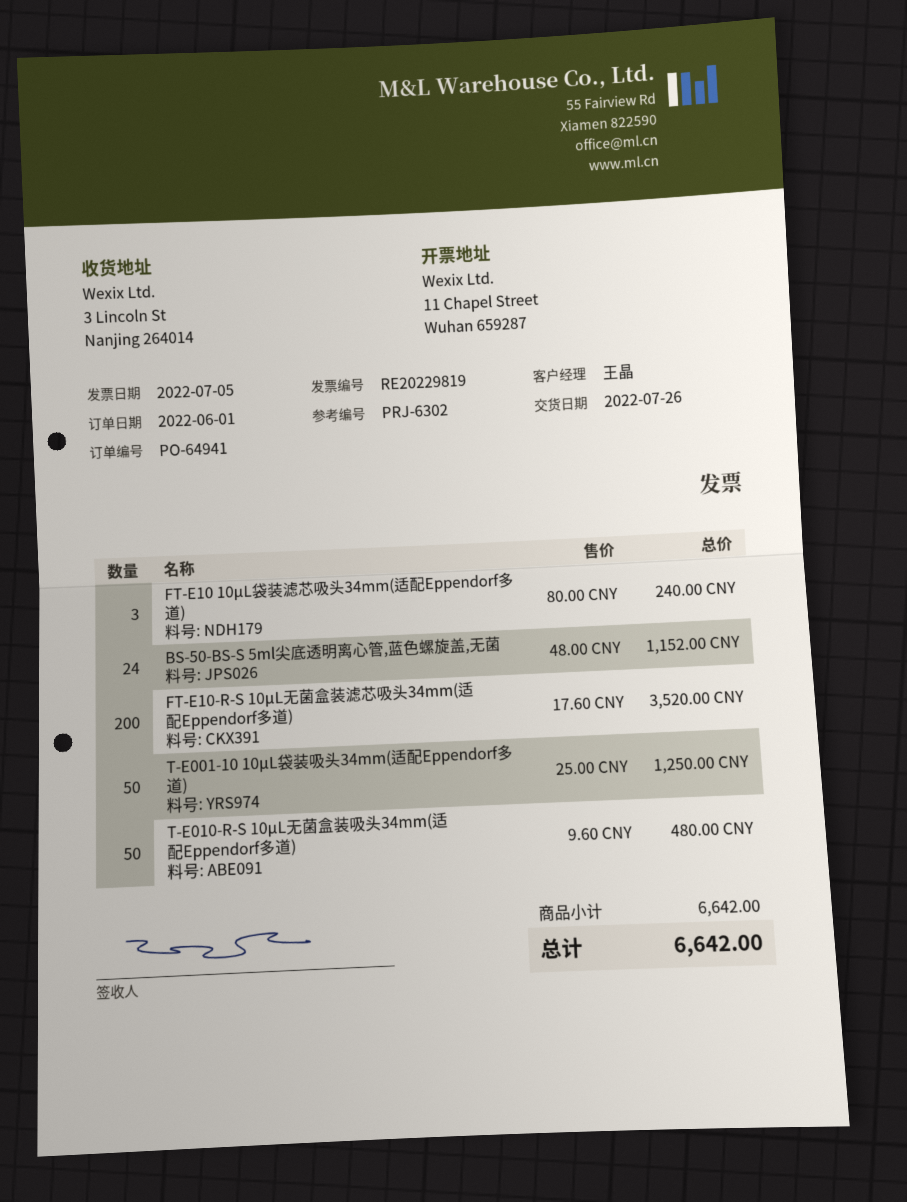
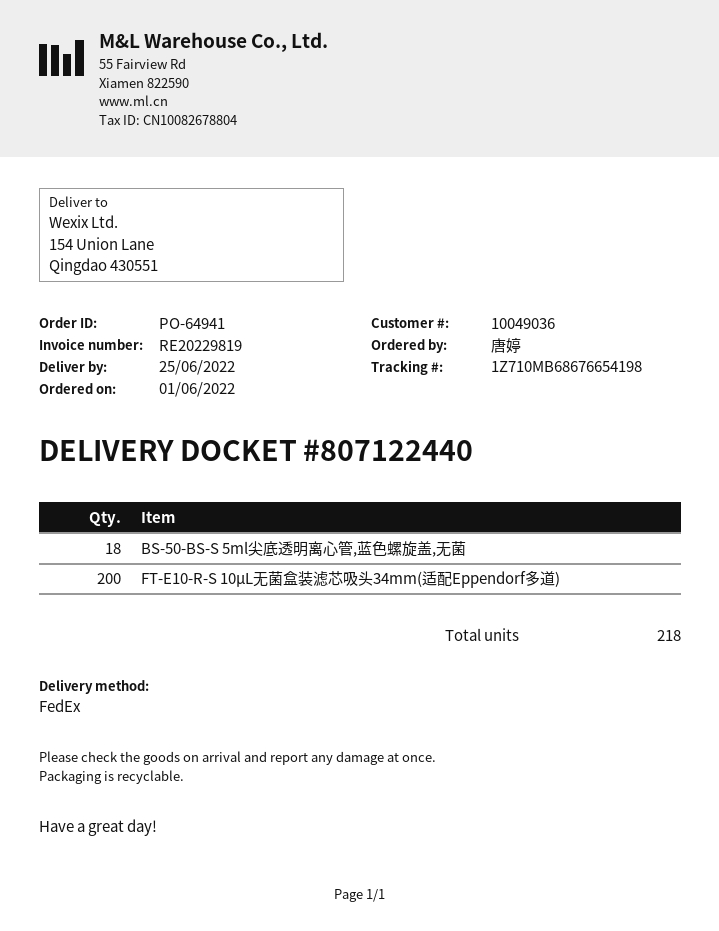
delivery date: 2022-07-26 -> 2022-06-25
ship to: 3 Lincoln St, Nanjing 264014 -> 154 Union Lane, Qingdao 430551
FT-E10 10μL袋装滤芯吸头34mm(适配Eppendorf多道): 3 -> none
BS-50-BS-S 5ml尖底透明离心管,蓝色螺旋盖,无菌: 24 -> 18
T-E001-10 10μL袋装吸头34mm(适配Eppendorf多道): 50 -> none
T-E010-R-S 10μL无菌盒装吸头34mm(适配Eppendorf多道): 50 -> none

